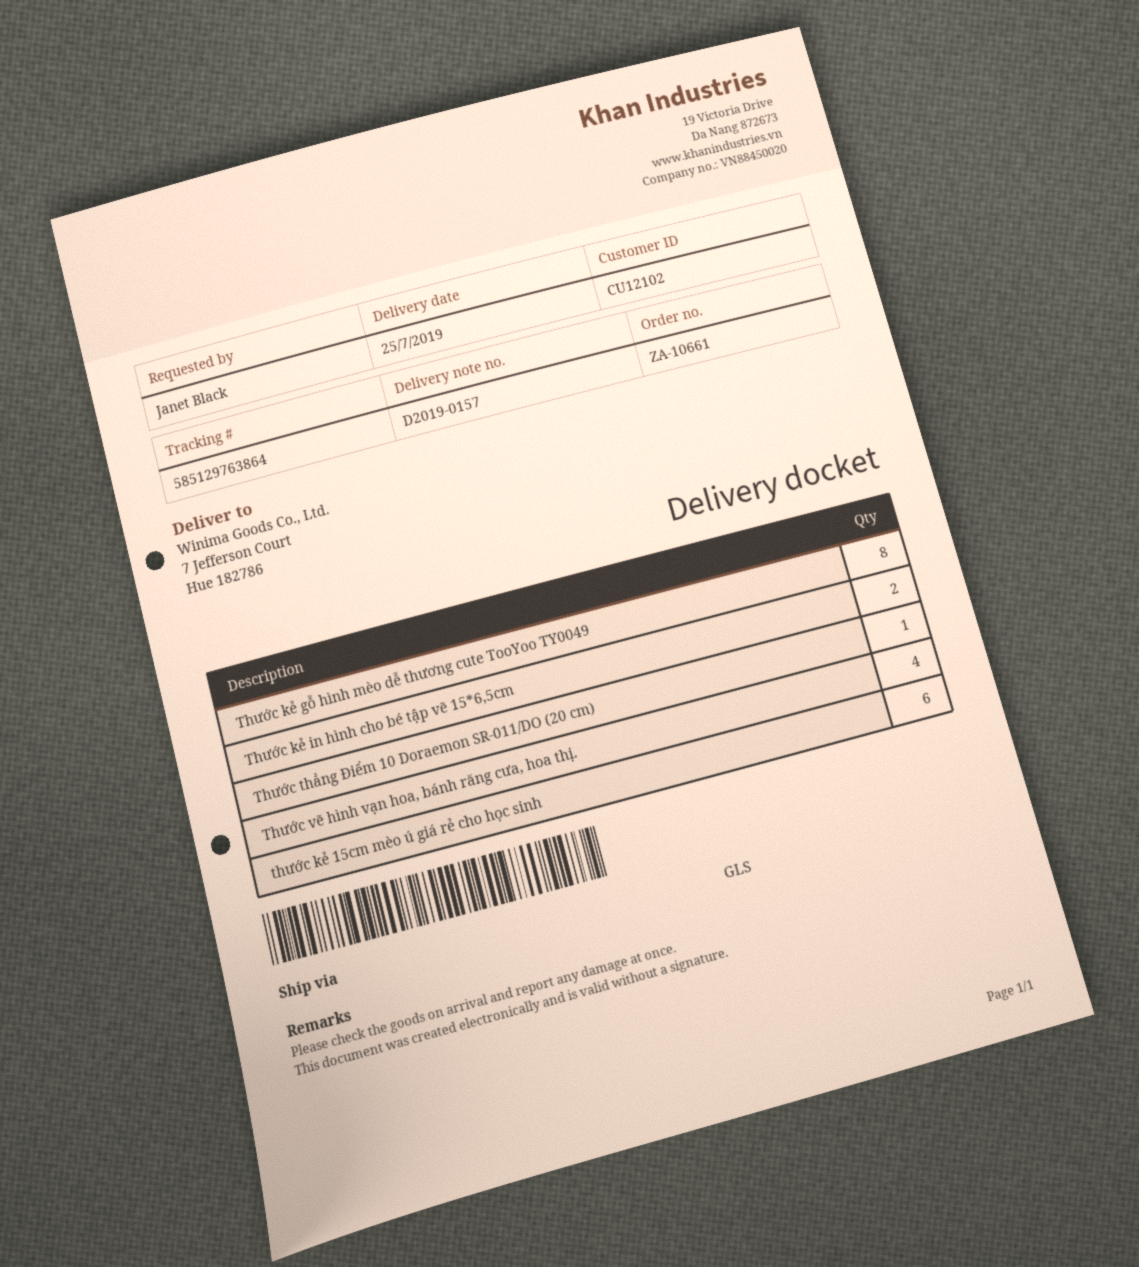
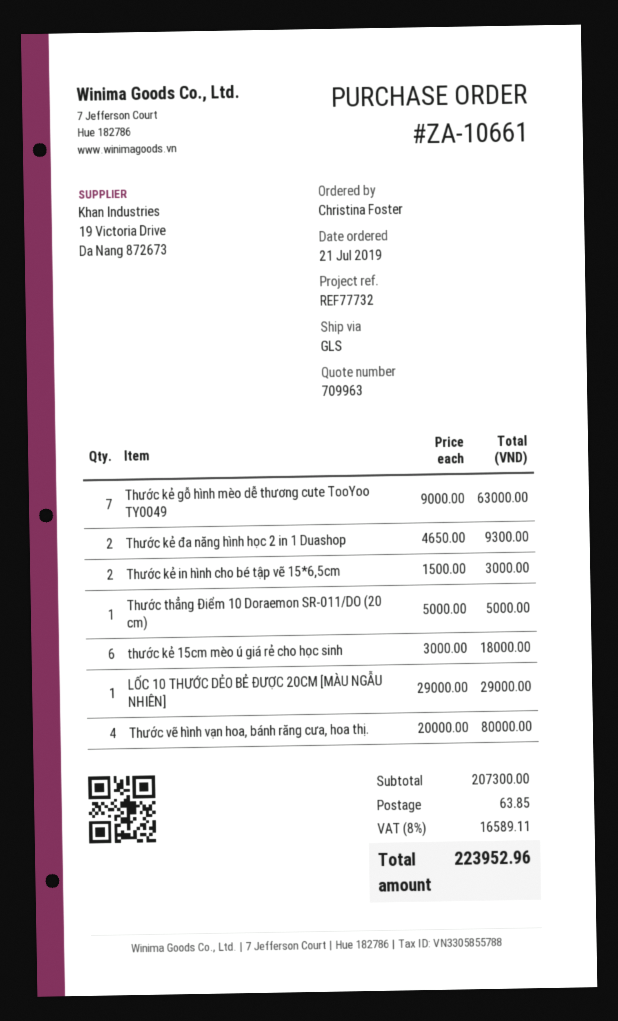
ordered by: Janet Black -> Christina Foster
Thước kẻ gỗ hình mèo dễ thương cute TooYoo TY0049: 8 -> 7
Thước kẻ đa năng hình học 2 in 1 Duashop: none -> 2
LỐC 10 THƯỚC DẺO BẺ ĐƯỢC 20CM [MÀU NGẪU NHIÊN]: none -> 1

